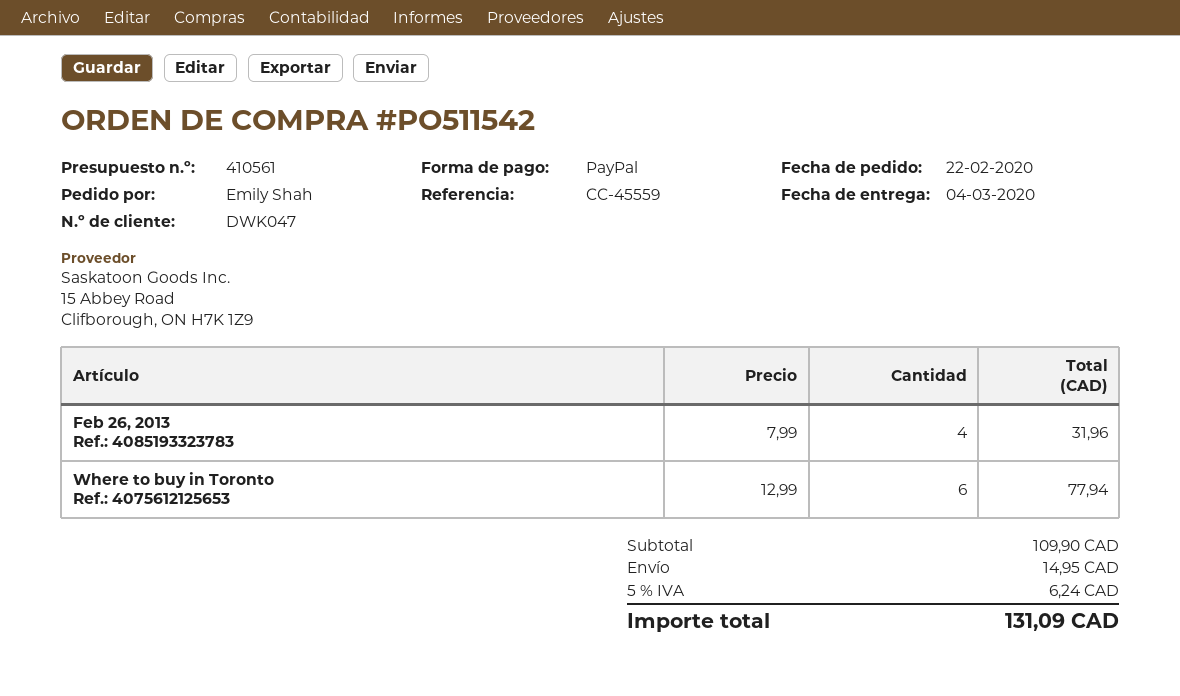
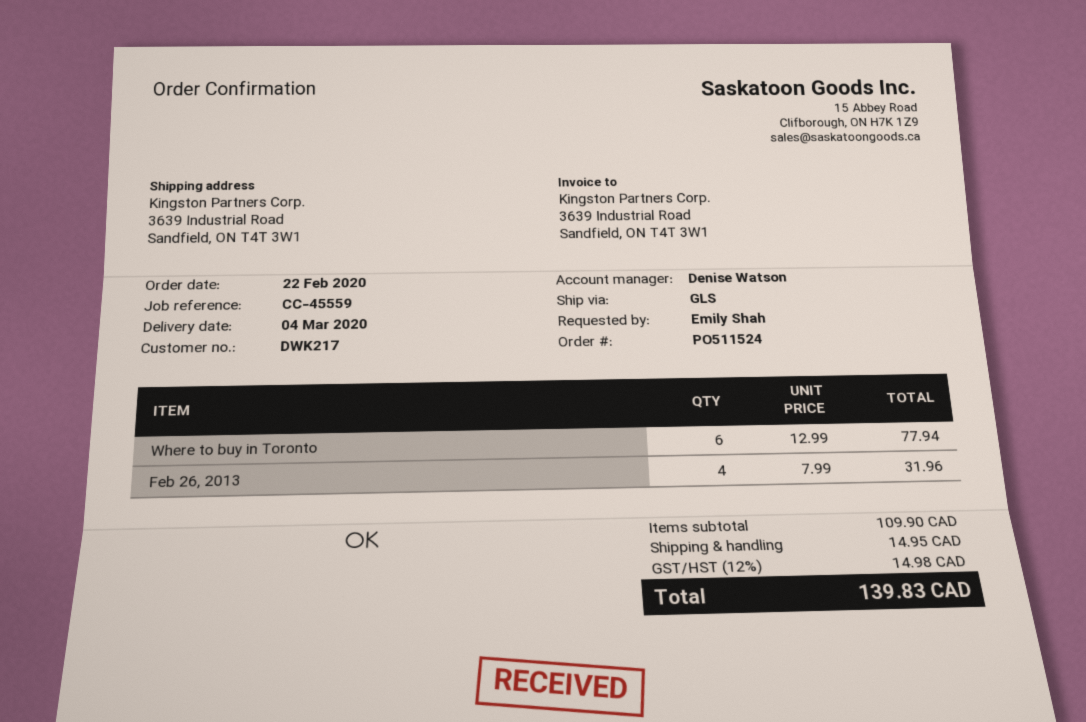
order number: PO511542 -> PO511524
customer number: DWK047 -> DWK217
tax: 5% = 6.24 -> 12% = 14.98
total: 131.09 -> 139.83

